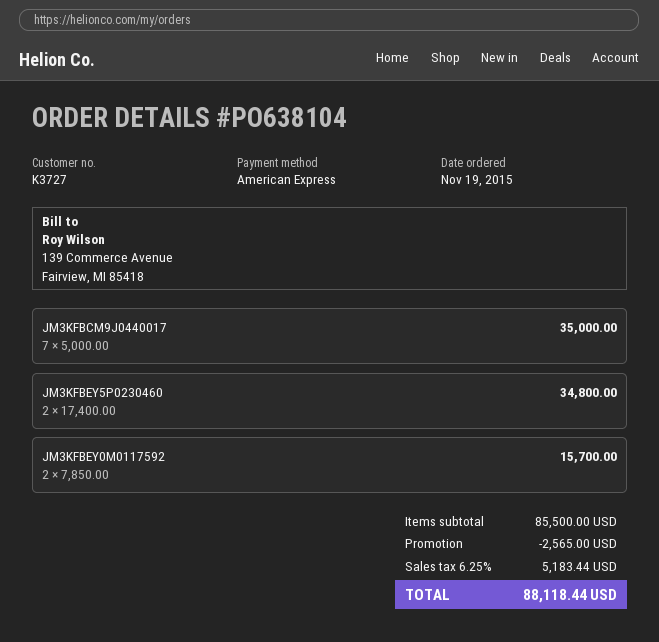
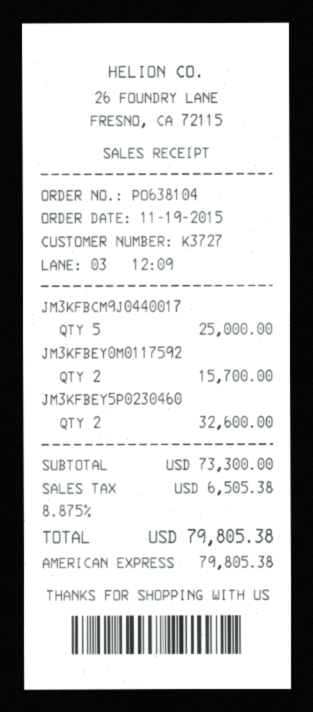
JM3KFBCM9J0440017: 7 for 35000.00 -> 5 for 25000.00
JM3KFBEY5P0230460: 2 for 34800.00 -> 2 for 32600.00
subtotal: 85500.00 -> 73300.00
discount: 2565.00 -> none
tax: 6.25% = 5183.44 -> 8.875% = 6505.38
total: 88118.44 -> 79805.38

